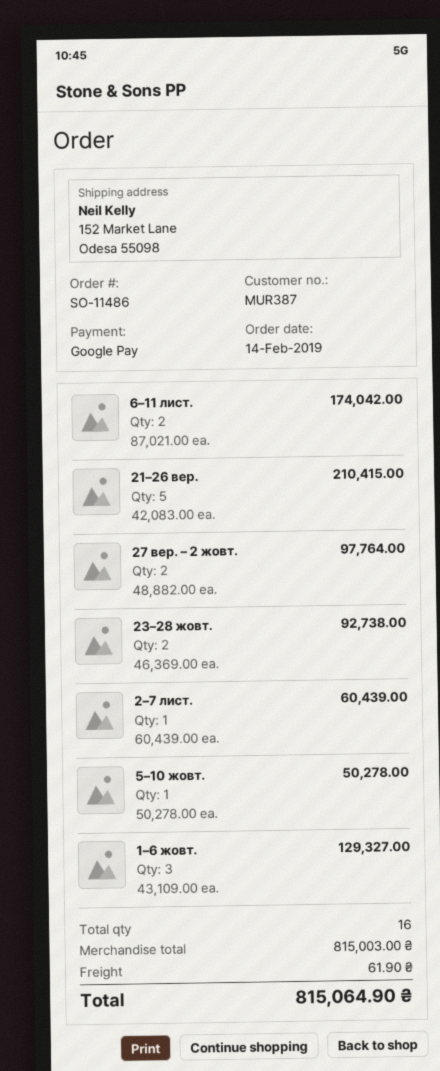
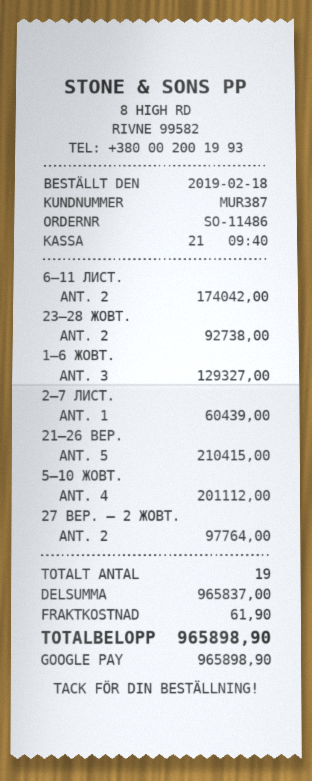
order date: 2019-02-14 -> 2019-02-18
5–10 жовт.: 1 for 50278.00 -> 4 for 201112.00
total quantity: 16 -> 19
subtotal: 815003.00 -> 965837.00
total: 815064.90 -> 965898.90

